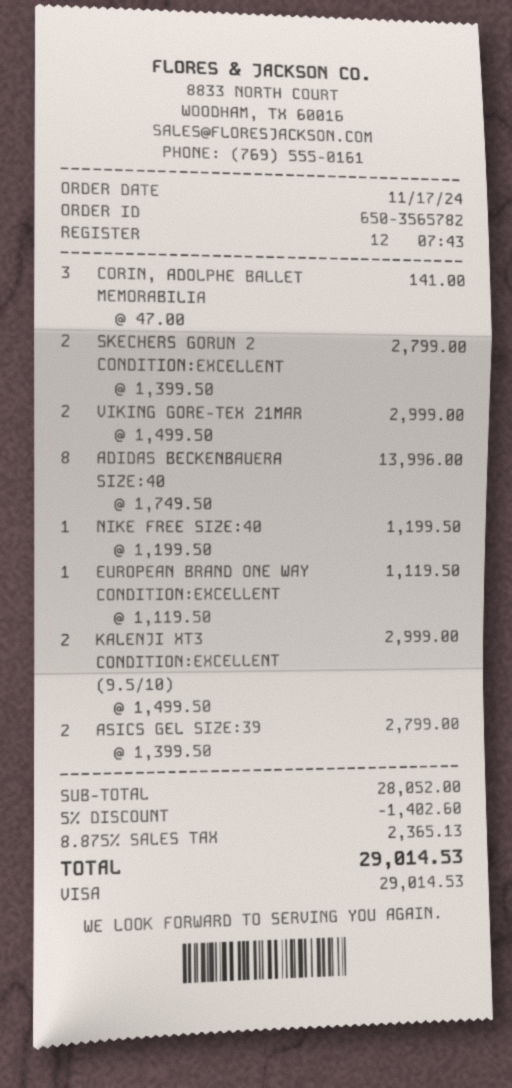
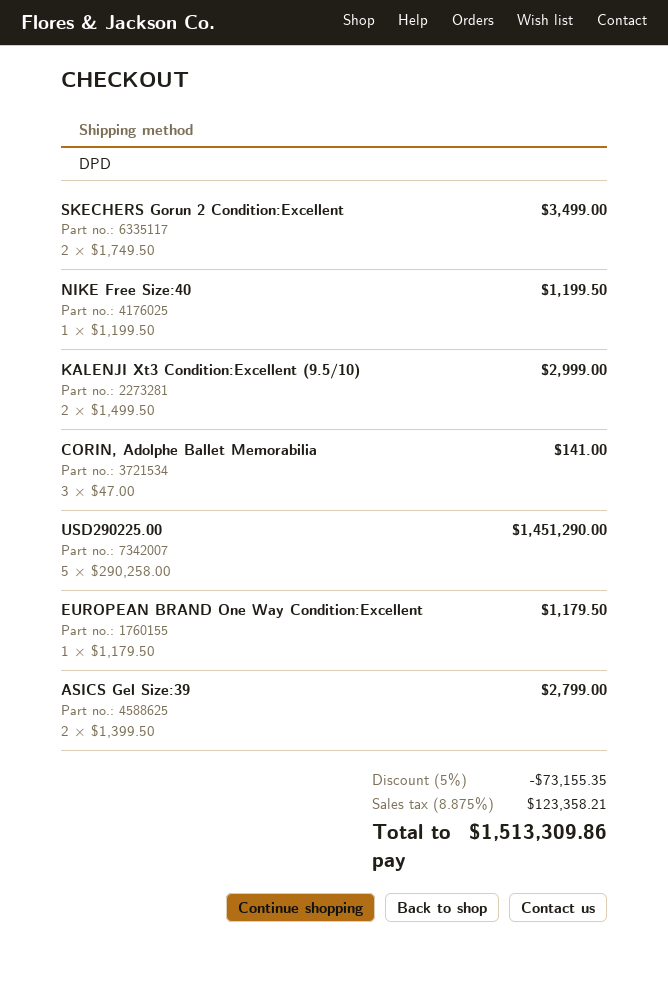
SKECHERS GORUN 2 CONDITION:EXCELLENT: 2 x 1399.50 = 2799.00 -> 2 x 1749.50 = 3499.00
VIKING GORE-TEX 21MAR: 2 x 1499.50 = 2999.00 -> none
ADIDAS BECKENBAUERA SIZE:40: 8 x 1749.50 = 13996.00 -> none
EUROPEAN BRAND ONE WAY CONDITION:EXCELLENT: 1 x 1119.50 = 1119.50 -> 1 x 1179.50 = 1179.50
USD290225.00: none -> 5 x 290258.00 = 1451290.00
discount: 5% = 1402.60 -> 5% = 73155.35
tax: 8.875% = 2365.13 -> 8.875% = 123358.21
total: 29014.53 -> 1513309.86

